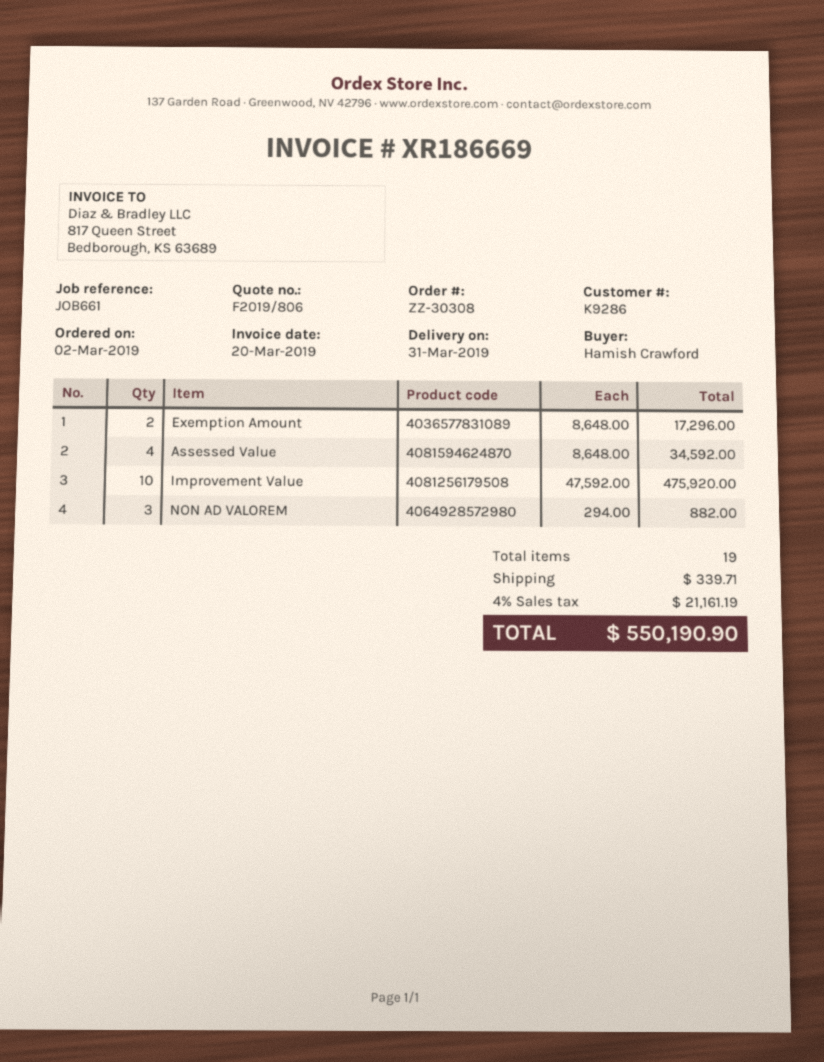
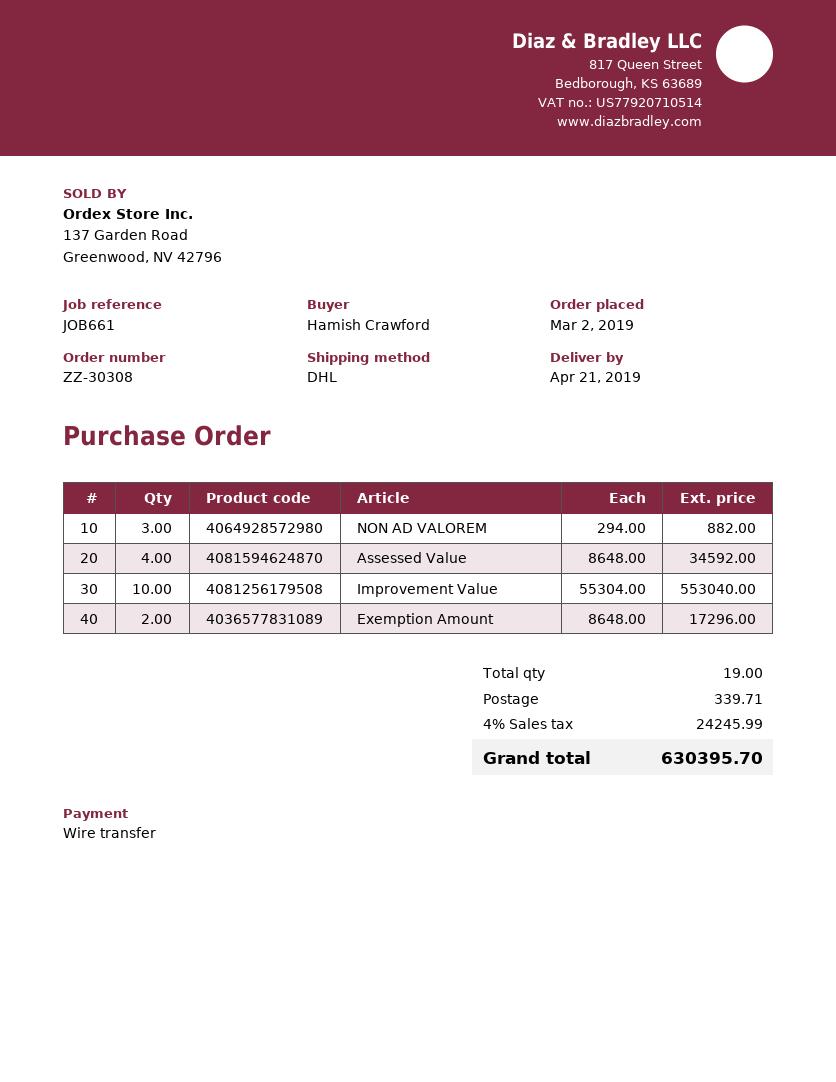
delivery date: 2019-03-31 -> 2019-04-21
Improvement Value: 10 x 47592.00 = 475920.00 -> 10 x 55304.00 = 553040.00
tax: 4% = 21161.19 -> 4% = 24245.99
total: 550190.90 -> 630395.70

